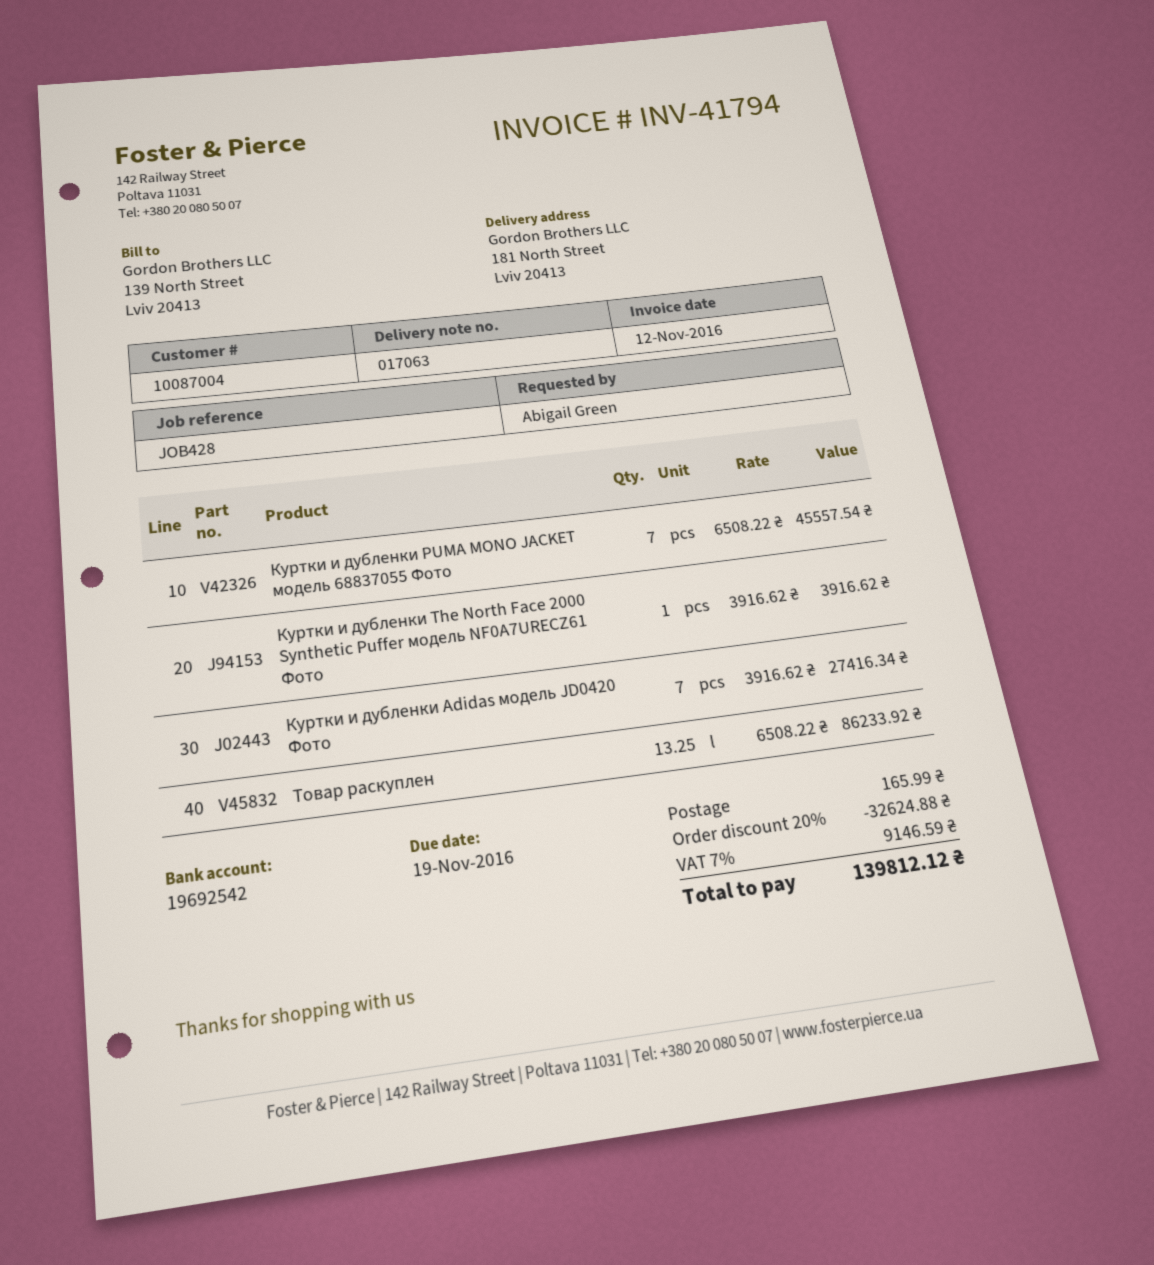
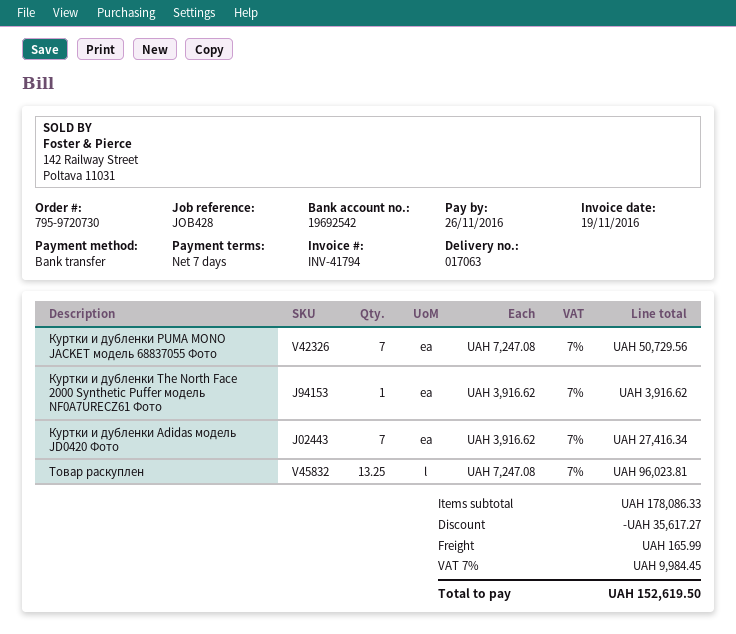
invoice date: 2016-11-12 -> 2016-11-19
due date: 2016-11-19 -> 2016-11-26
Куртки и дубленки PUMA MONO JACKET модель 68837055 Фото: 7 x 6508.22 = 45557.54 -> 7 x 7247.08 = 50729.56
Товар раскуплен: 13.25 x 6508.22 = 86233.92 -> 13.25 x 7247.08 = 96023.81
discount: 32624.88 -> 35617.27
tax: 7% = 9146.59 -> 7% = 9984.45
total: 139812.12 -> 152619.50

